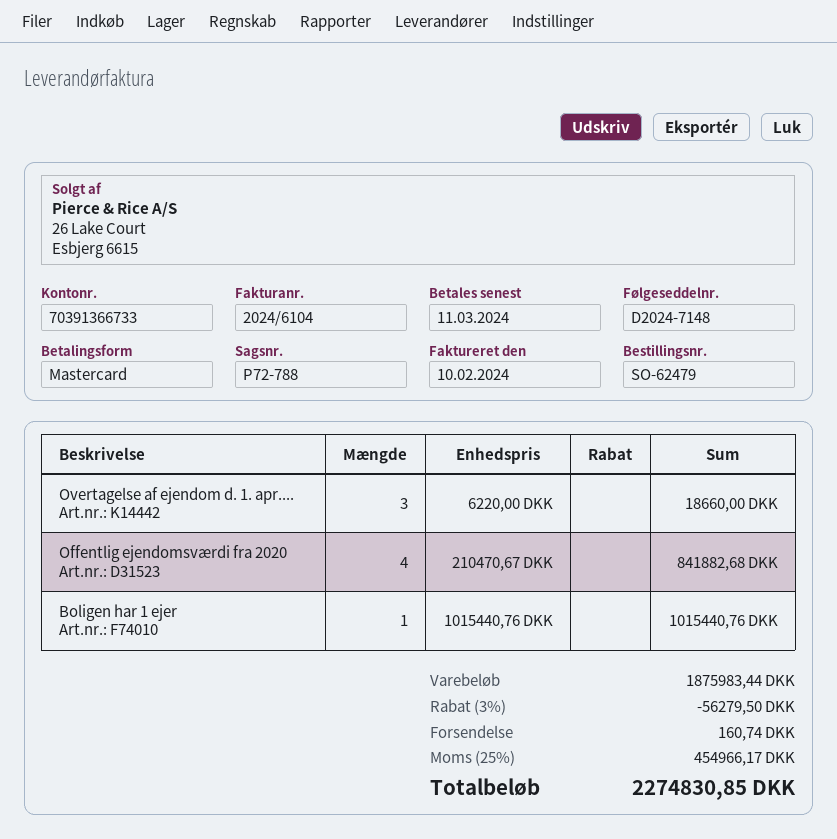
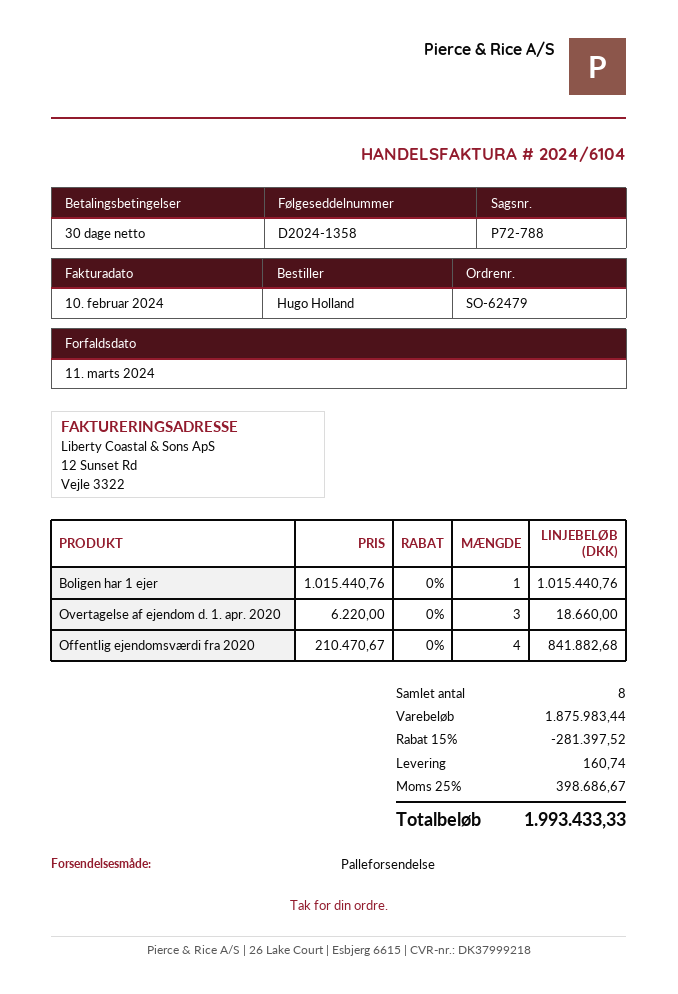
delivery note number: D2024-7148 -> D2024-1358
discount: 3% = 56279.50 -> 15% = 281397.52
tax: 25% = 454966.17 -> 25% = 398686.67
total: 2274830.85 -> 1993433.33

